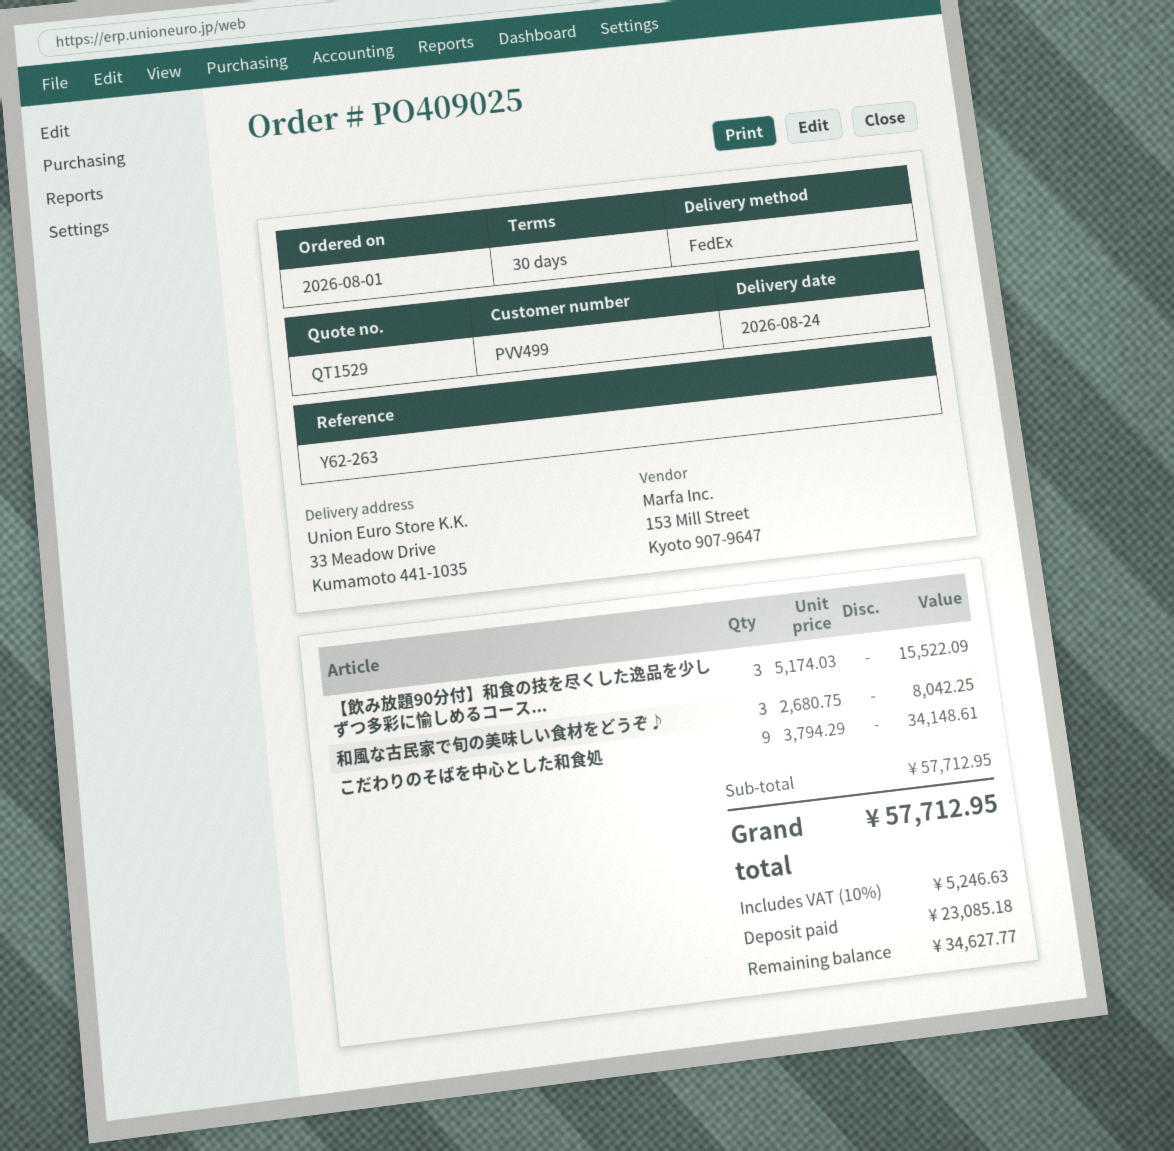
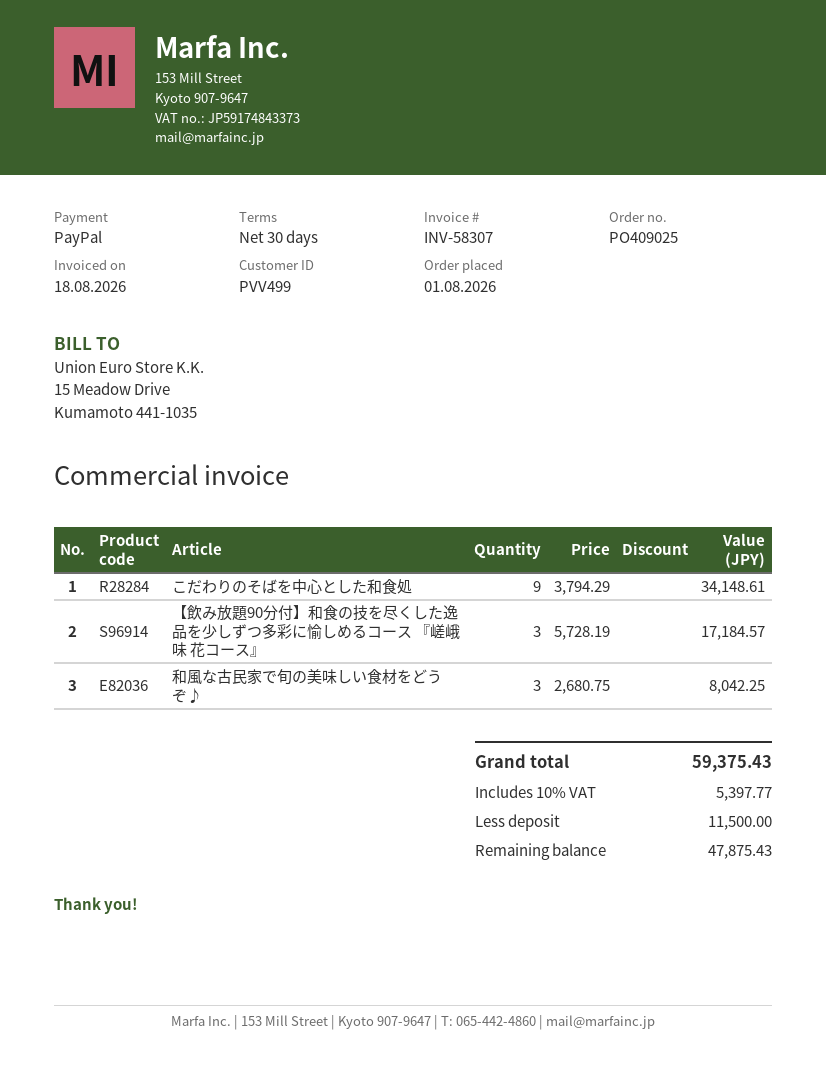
【飲み放題90分付】和食の技を尽くした逸品を少しずつ多彩に愉しめるコース...: 3 x 5174.03 = 15522.09 -> 3 x 5728.19 = 17184.57
tax: 10% = 5246.63 -> 10% = 5397.77
total: 57712.95 -> 59375.43
deposit: 23085.18 -> 11500.00
balance: 34627.77 -> 47875.43

